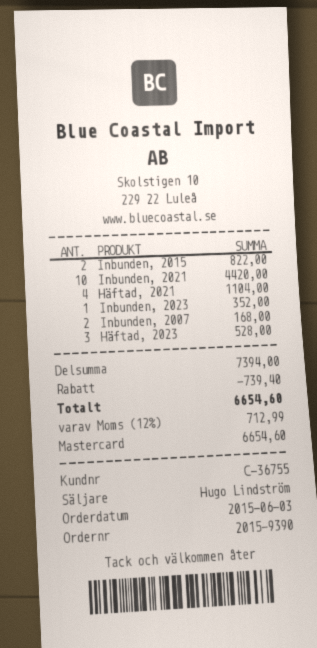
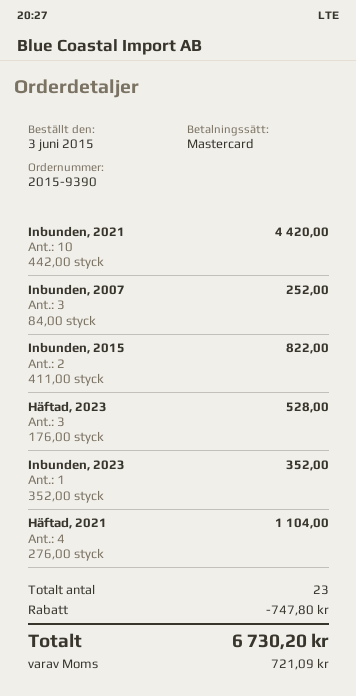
Inbunden, 2007: 2 for 168.00 -> 3 for 252.00
discount: 739.40 -> 747.80
tax: 712.99 -> 721.09
total: 6654.60 -> 6730.20

